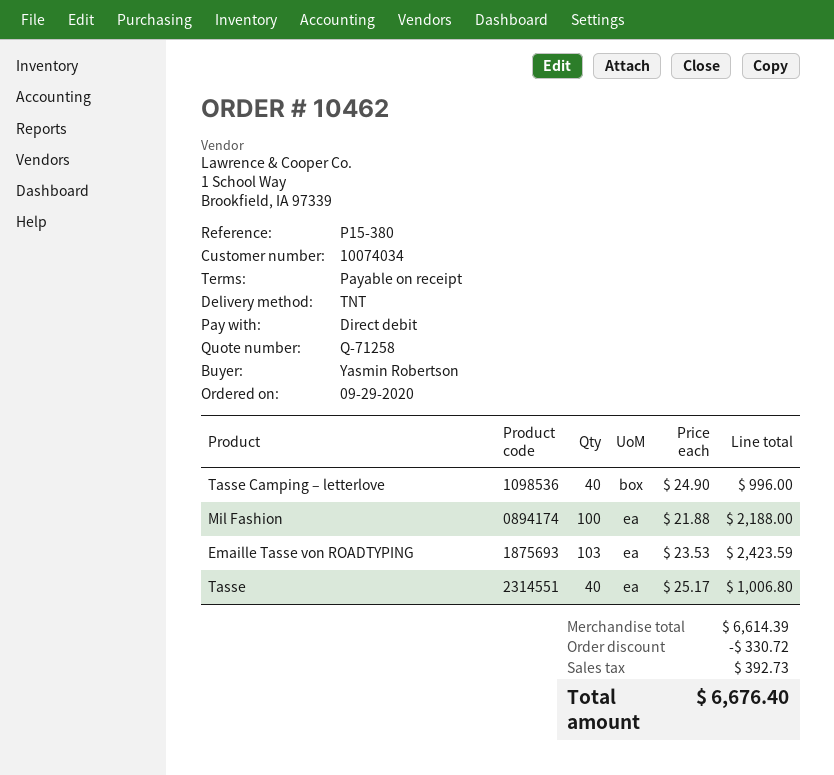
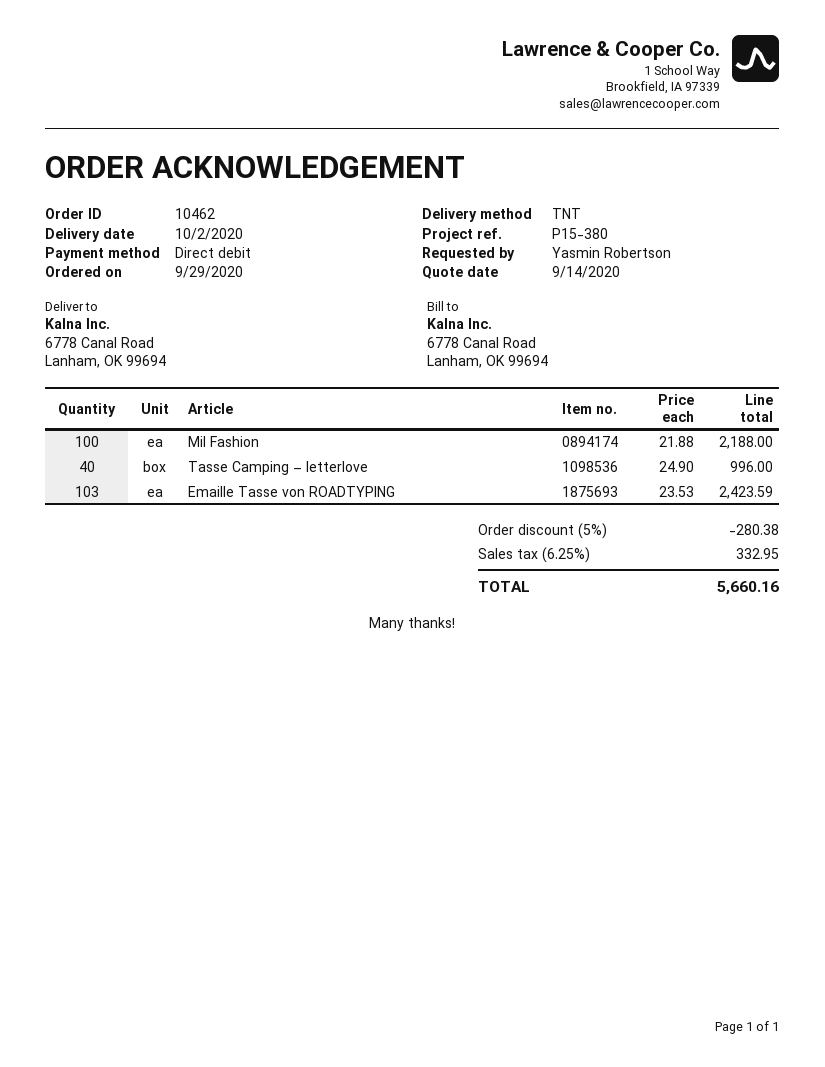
Tasse: 40 x 25.17 = 1006.80 -> none
discount: 330.72 -> 280.38
tax: 392.73 -> 332.95
total: 6676.40 -> 5660.16

